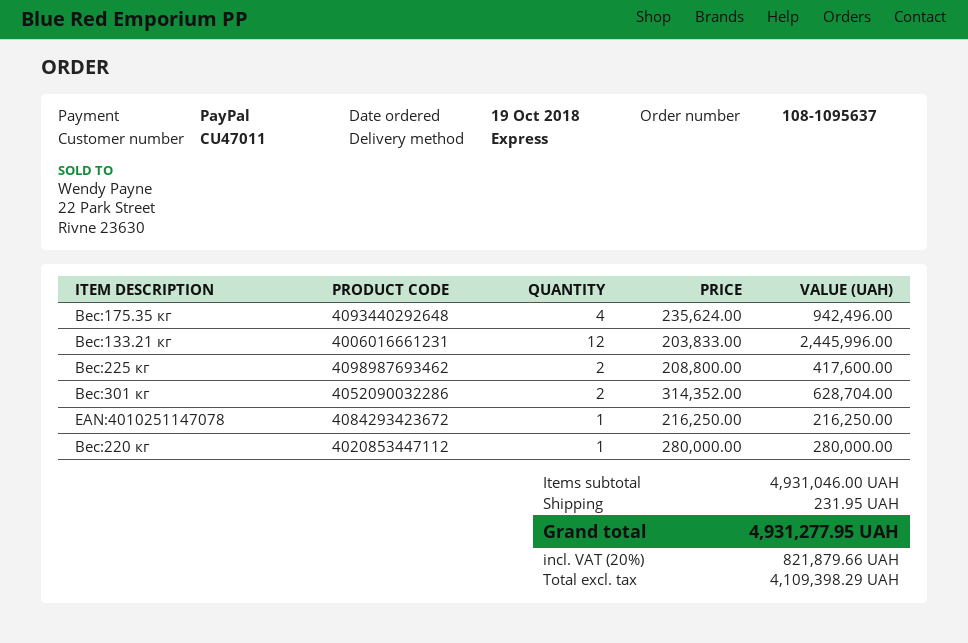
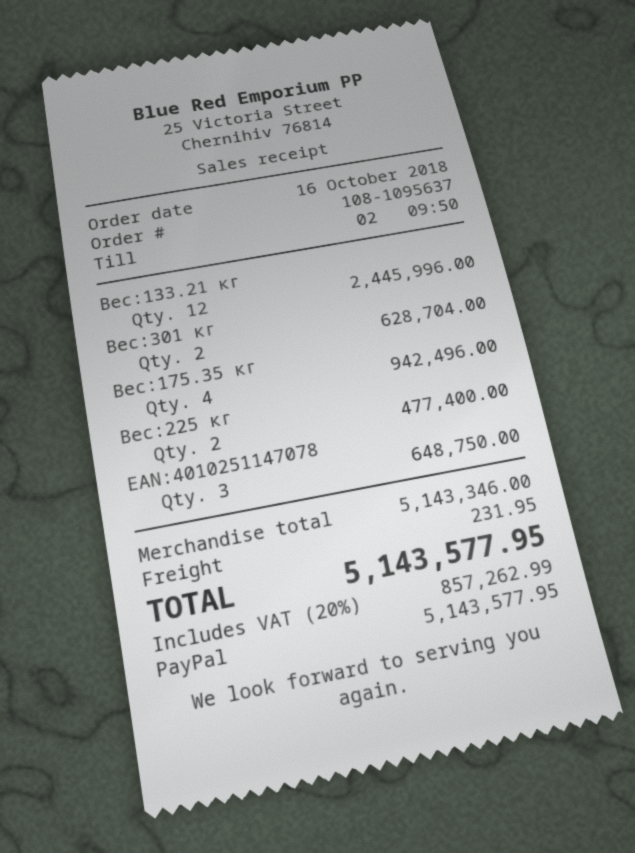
order date: 2018-10-19 -> 2018-10-16
Вес:225 кг: 2 for 417600.00 -> 2 for 477400.00
EAN:4010251147078: 1 for 216250.00 -> 3 for 648750.00
Вес:220 кг: 1 for 280000.00 -> none
subtotal: 4931046.00 -> 5143346.00
tax: 20% = 821879.66 -> 20% = 857262.99
total: 4931277.95 -> 5143577.95

